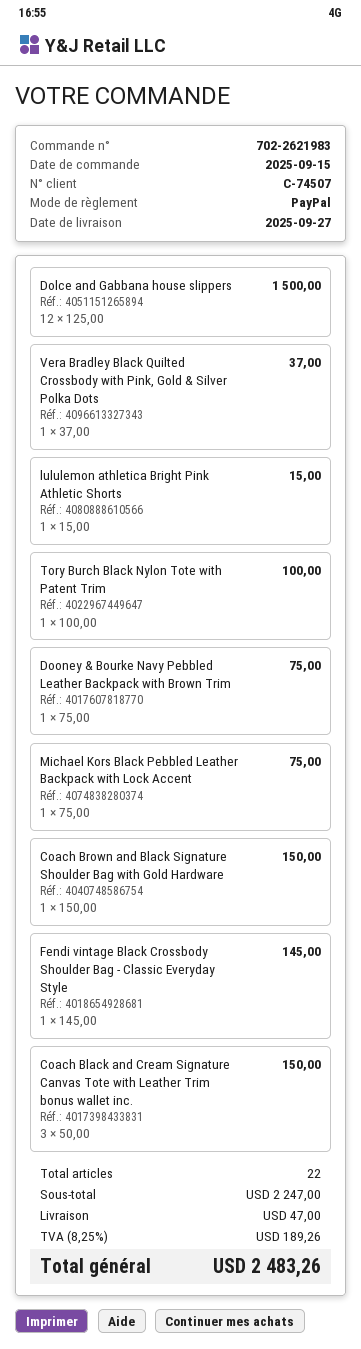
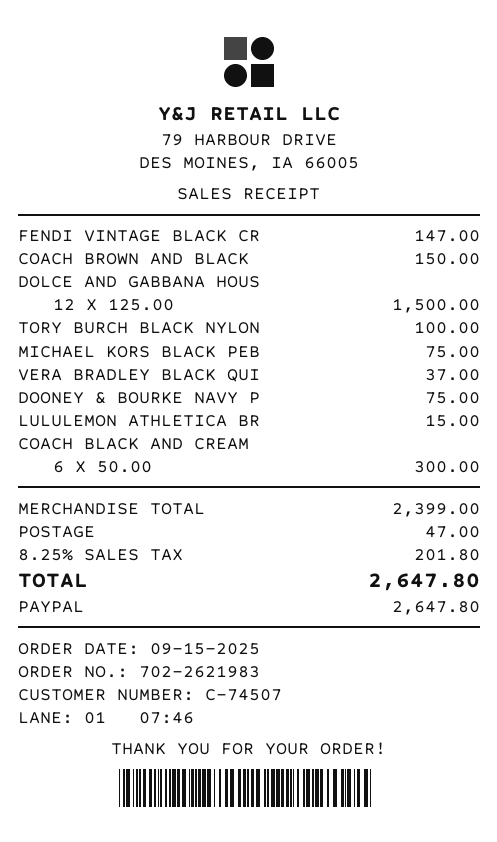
Fendi vintage Black Crossbody Shoulder Bag - Classic Everyday Style: 1 x 145.00 = 145.00 -> 1 x 147.00 = 147.00
Coach Black and Cream Signature Canvas Tote with Leather Trim bonus wallet inc.: 3 x 50.00 = 150.00 -> 6 x 50.00 = 300.00
subtotal: 2247.00 -> 2399.00
tax: 8.25% = 189.26 -> 8.25% = 201.80
total: 2483.26 -> 2647.80

